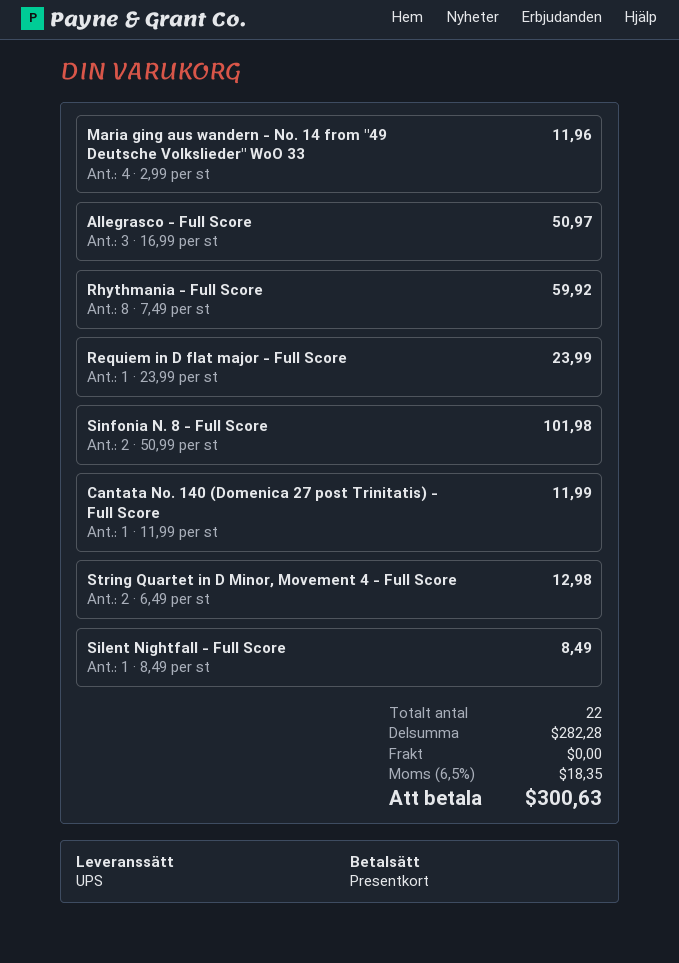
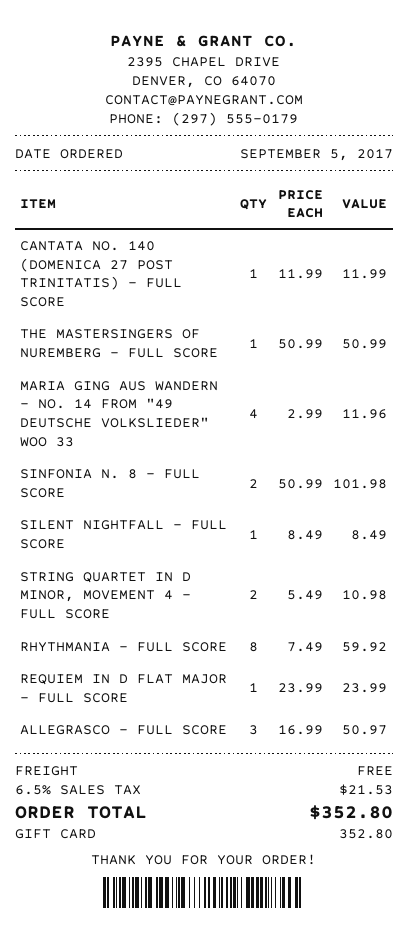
String Quartet in D Minor, Movement 4 - Full Score: 2 x 6.49 = 12.98 -> 2 x 5.49 = 10.98
THE MASTERSINGERS OF NUREMBERG - FULL SCORE: none -> 1 x 50.99 = 50.99
tax: 6.5% = 18.35 -> 6.5% = 21.53
total: 300.63 -> 352.80

